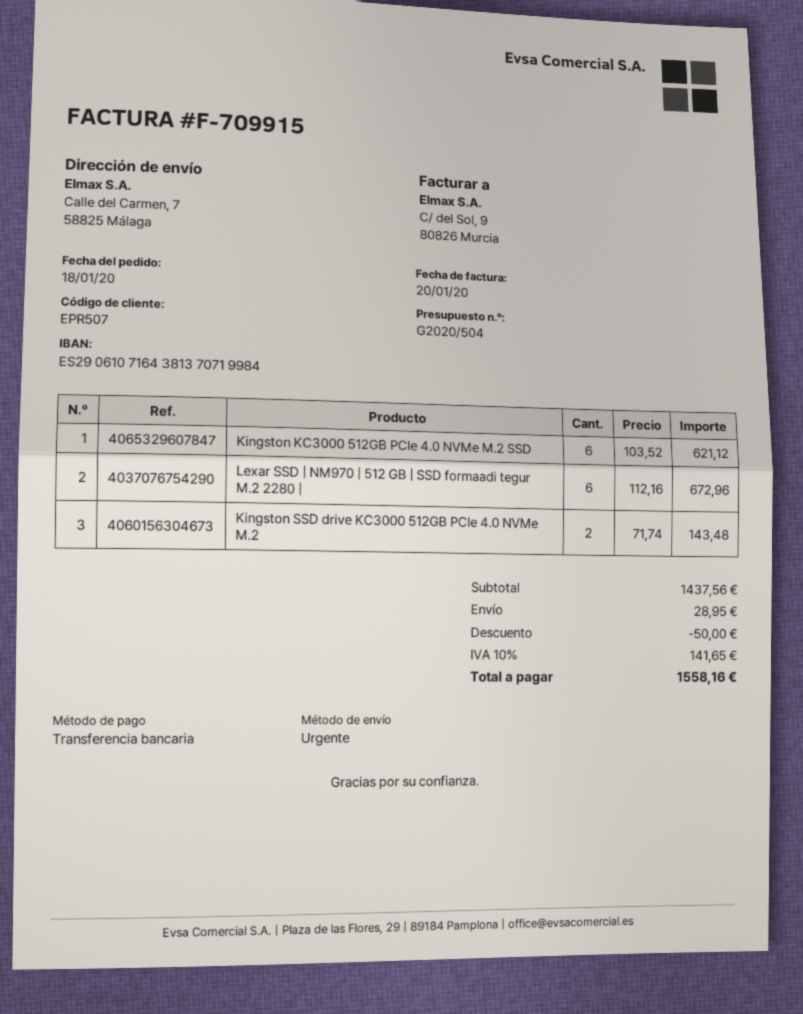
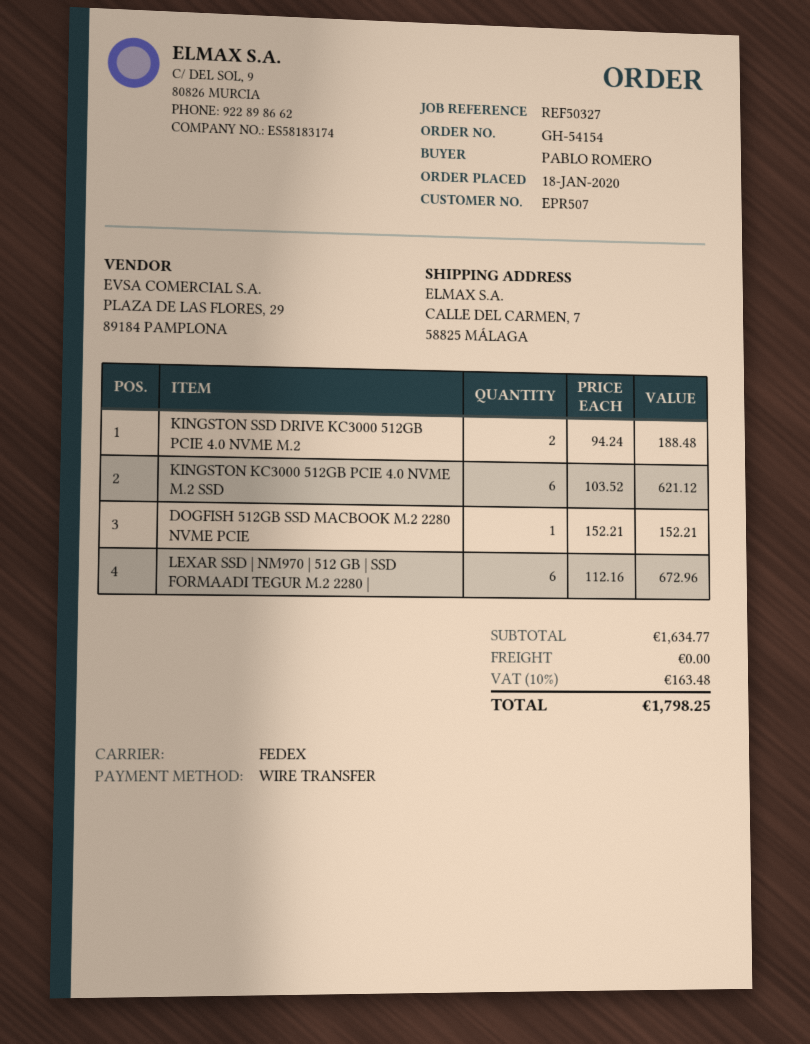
shipping method: express -> FedEx
Kingston SSD drive KC3000 512GB PCIe 4.0 NVMe M.2: 2 x 71.74 = 143.48 -> 2 x 94.24 = 188.48
DOGFISH 512GB SSD MACBOOK M.2 2280 NVME PCIE: none -> 1 x 152.21 = 152.21
subtotal: 1437.56 -> 1634.77
discount: 50.00 -> none
shipping: 28.95 -> 0.00
tax: 10% = 141.65 -> 10% = 163.48
total: 1558.16 -> 1798.25

